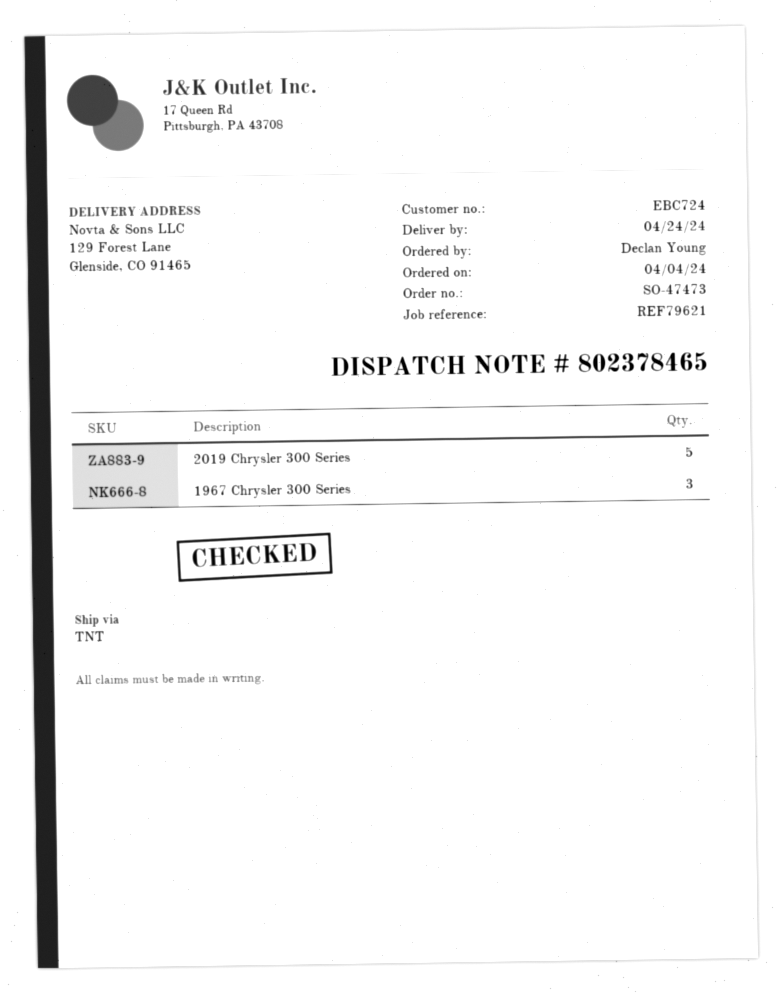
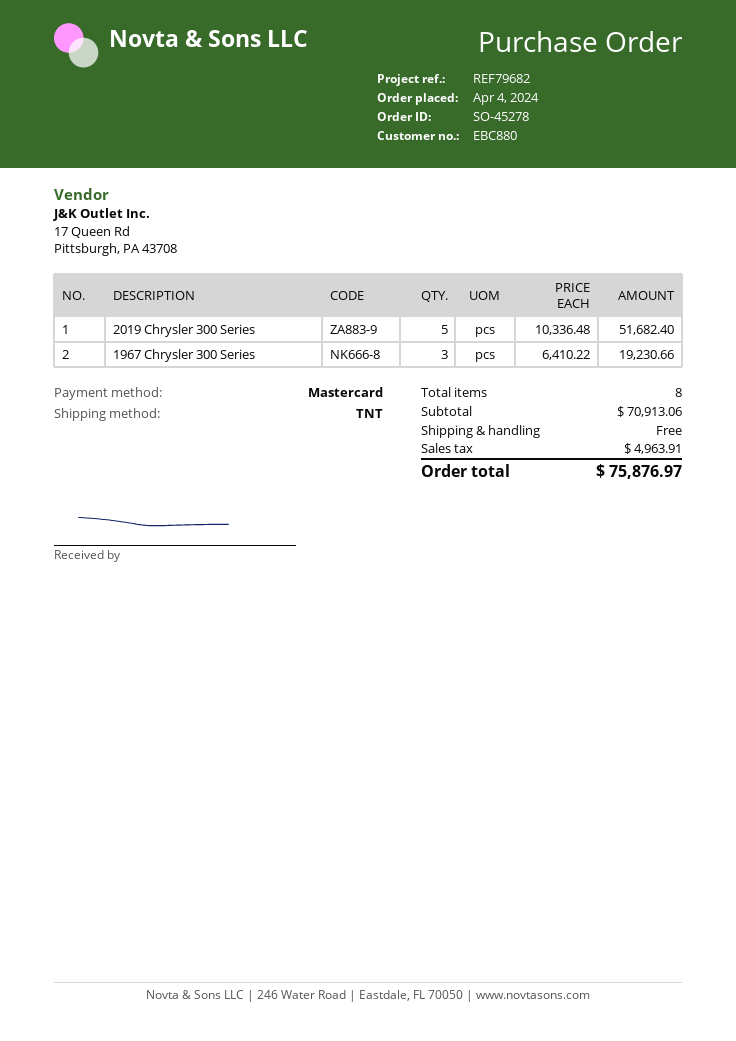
order number: SO-47473 -> SO-45278
customer number: EBC724 -> EBC880
reference: REF79621 -> REF79682

